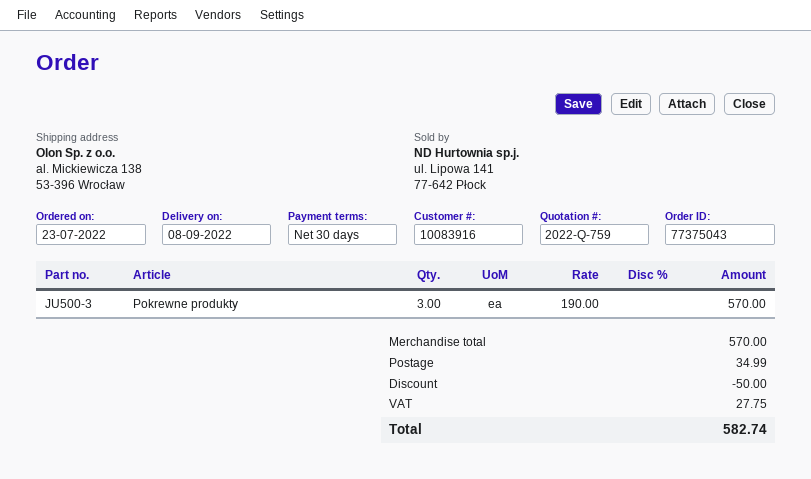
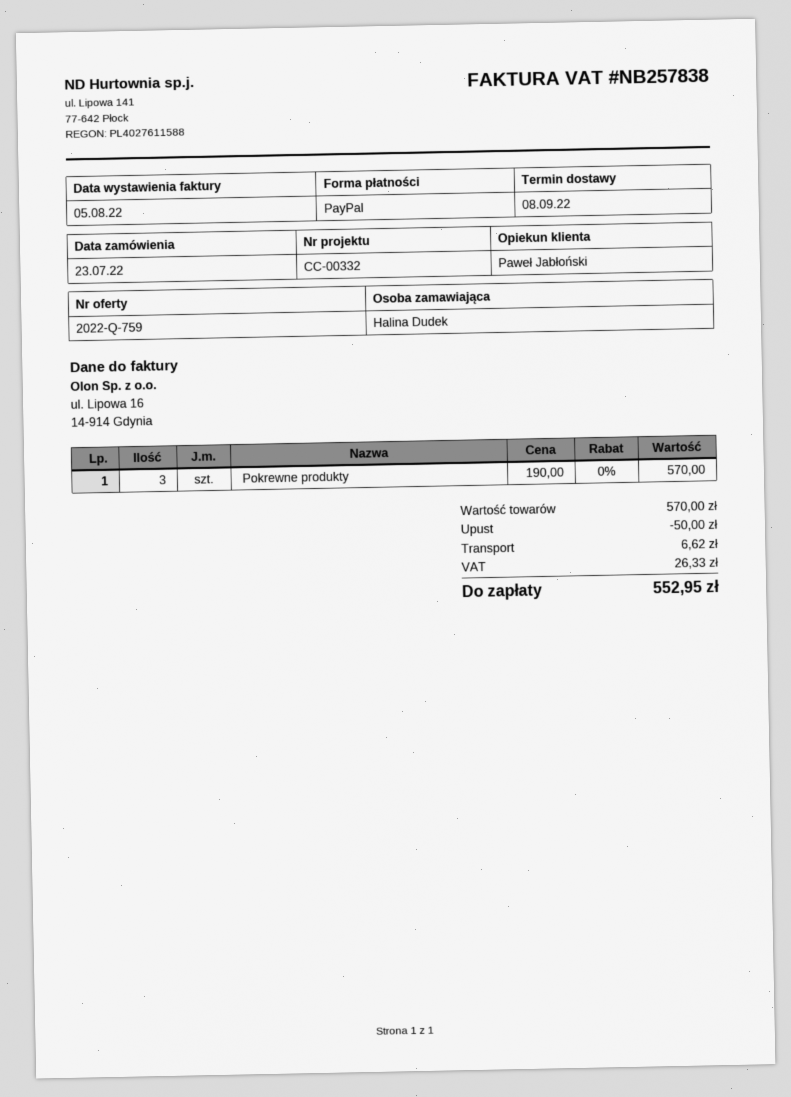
shipping: 34.99 -> 6.62
tax: 27.75 -> 26.33
total: 582.74 -> 552.95

